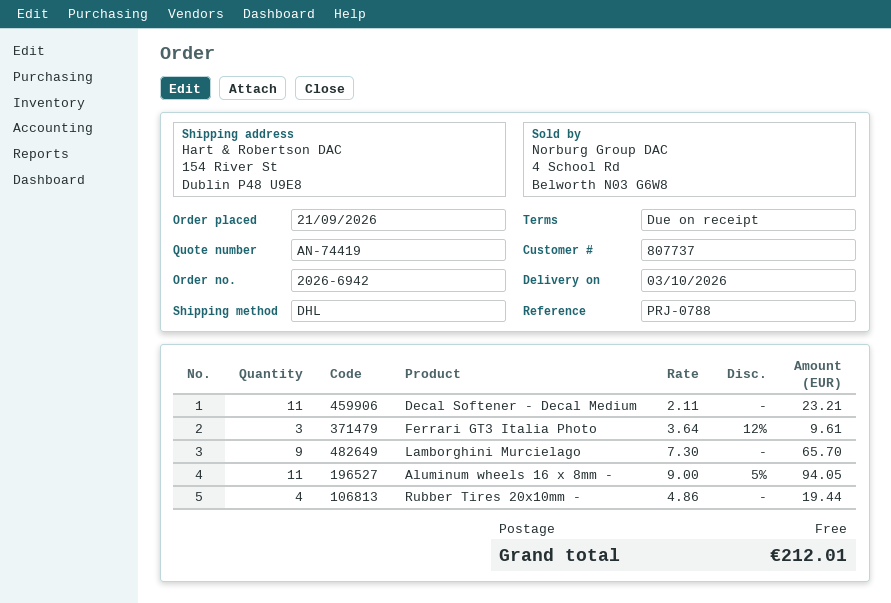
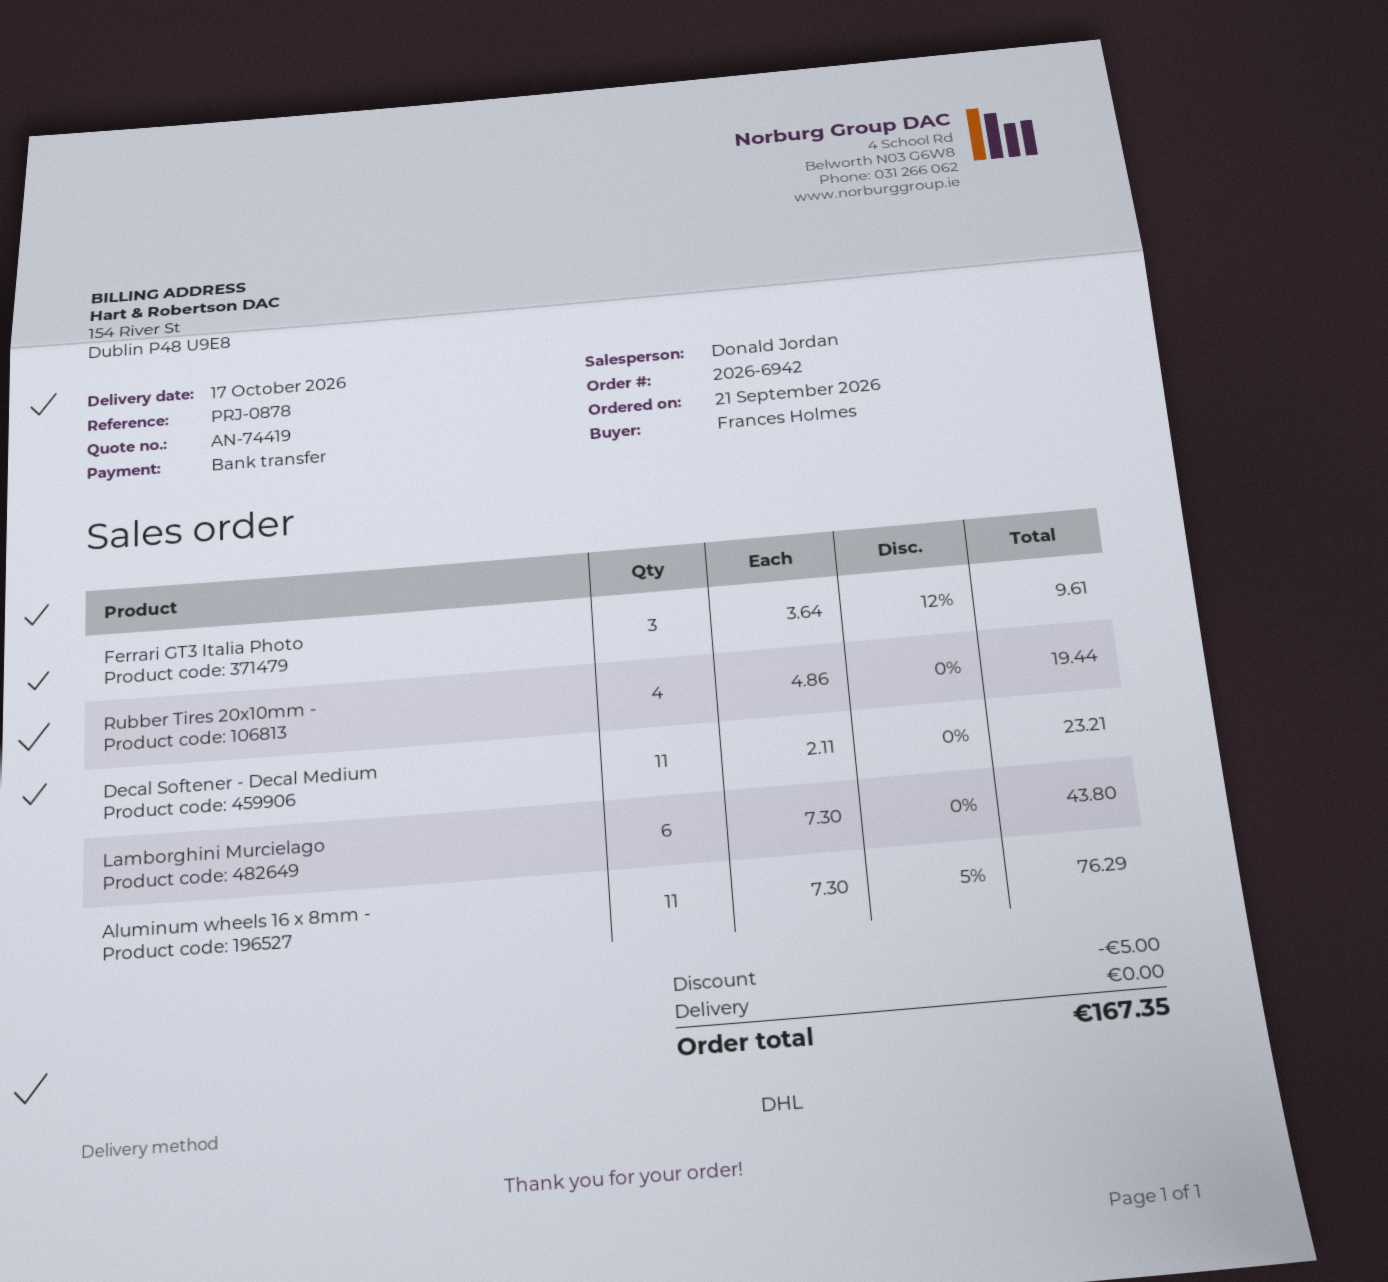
delivery date: 2026-10-03 -> 2026-10-17
reference: PRJ-0788 -> PRJ-0878
Lamborghini Murcielago: 9 x 7.30 = 65.70 -> 6 x 7.30 = 43.80
Aluminum wheels 16 x 8mm -: 11 x 9.00 - 5% = 94.05 -> 11 x 7.30 - 5% = 76.29
discount: none -> 5.00
total: 212.01 -> 167.35

